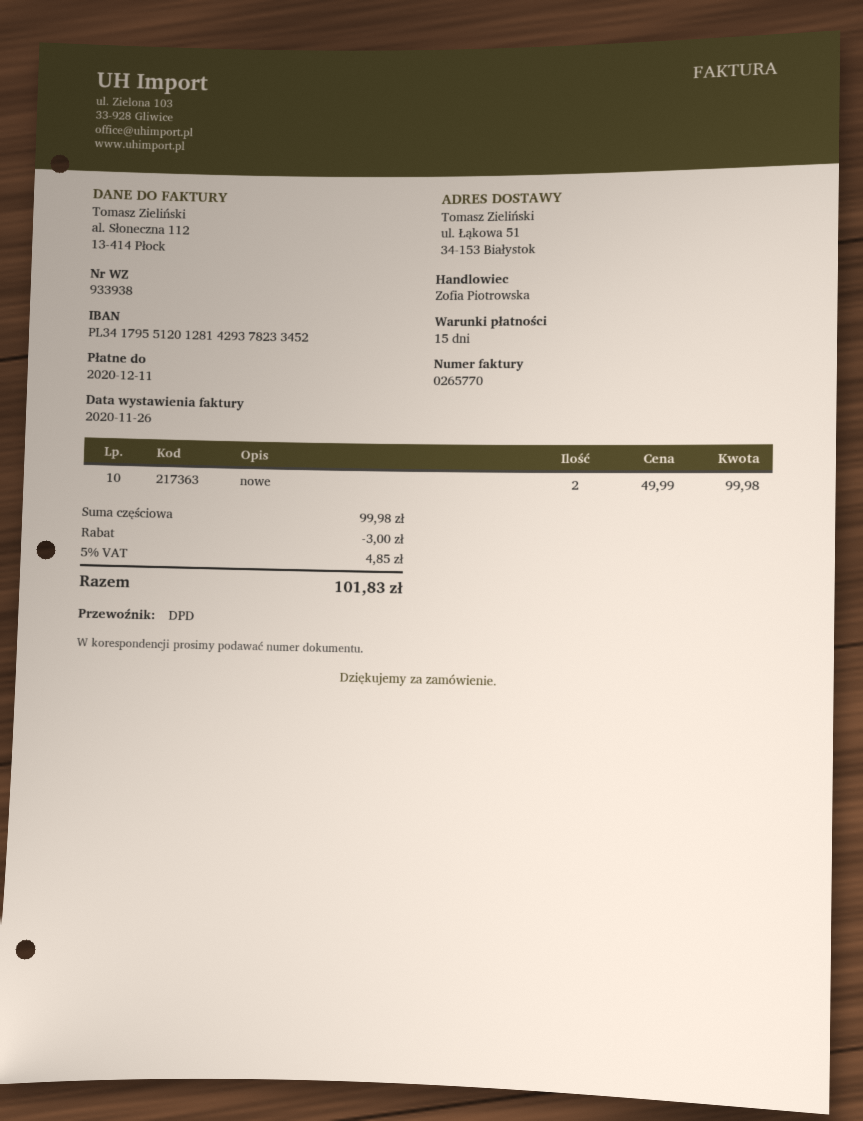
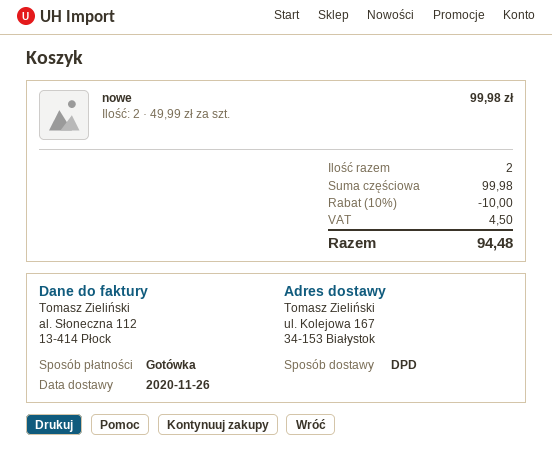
ship to: ul. Łąkowa 51, 34-153 Białystok -> ul. Kolejowa 167, 34-153 Białystok
discount: 3.00 -> 10.00
tax: 4.85 -> 4.50
total: 101.83 -> 94.48

